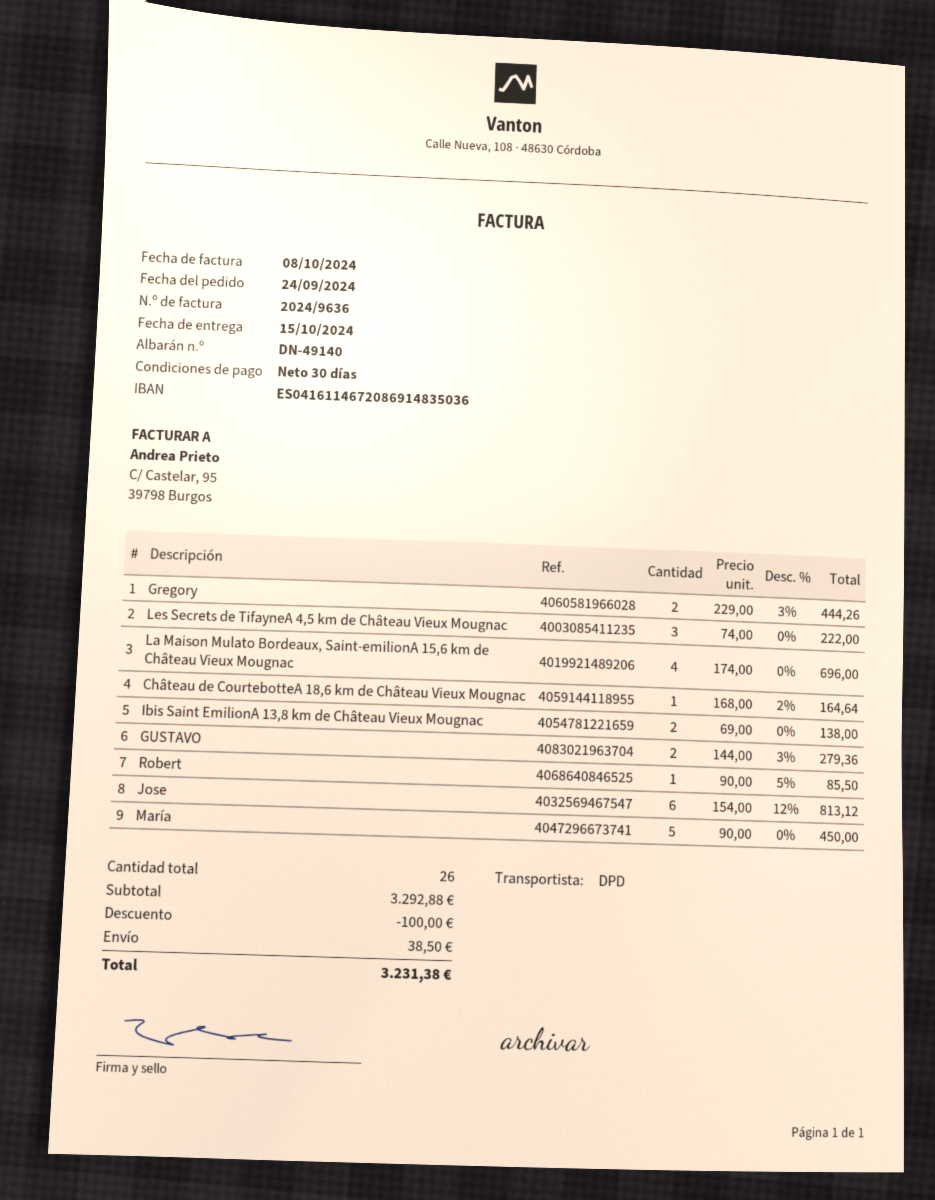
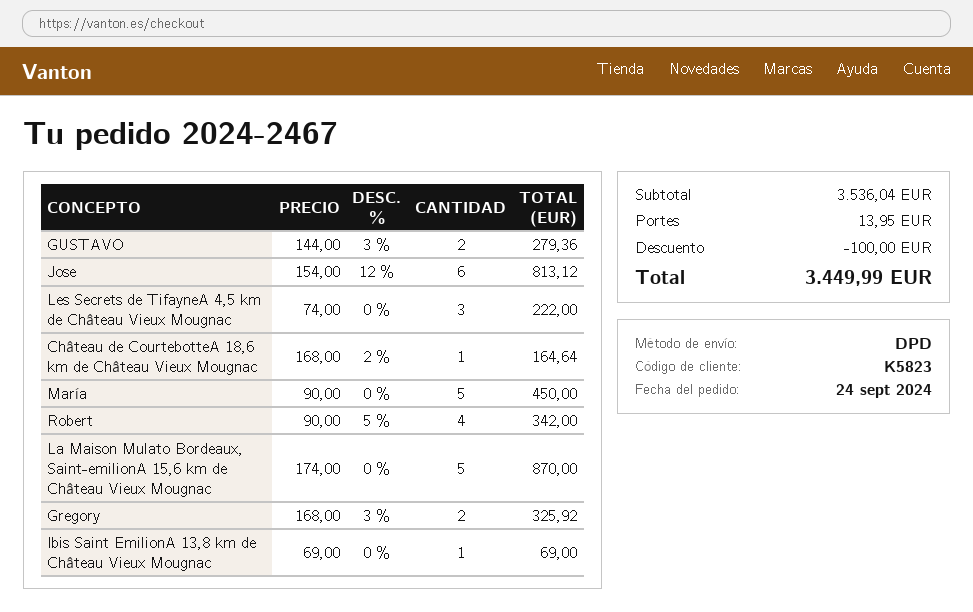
Gregory: 2 x 229.00 - 3% = 444.26 -> 2 x 168.00 - 3% = 325.92
La Maison Mulato Bordeaux, Saint-emilionA 15,6 km de Château Vieux Mougnac: 4 x 174.00 = 696.00 -> 5 x 174.00 = 870.00
Ibis Saint EmilionA 13,8 km de Château Vieux Mougnac: 2 x 69.00 = 138.00 -> 1 x 69.00 = 69.00
Robert: 1 x 90.00 - 5% = 85.50 -> 4 x 90.00 - 5% = 342.00
subtotal: 3292.88 -> 3536.04
shipping: 38.50 -> 13.95
total: 3231.38 -> 3449.99

